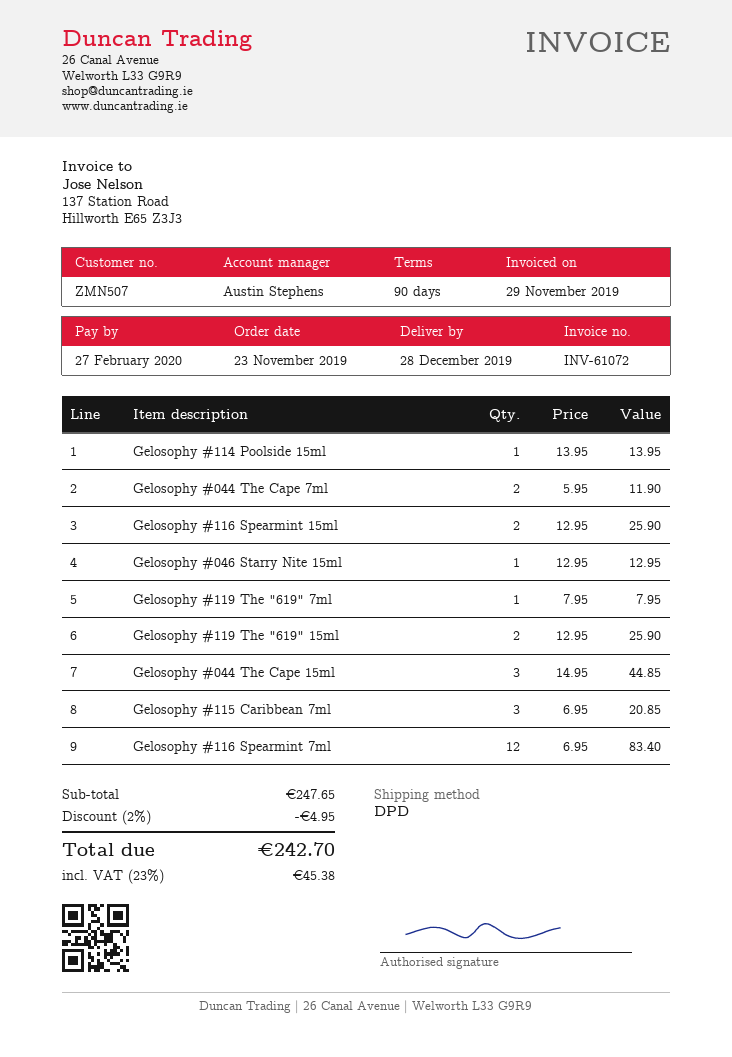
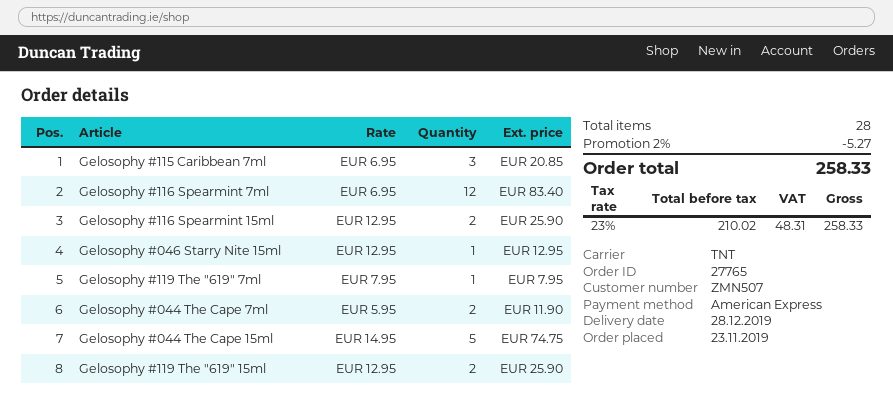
shipping method: DPD -> TNT
Gelosophy #114 Poolside 15ml: 1 x 13.95 = 13.95 -> none
Gelosophy #044 The Cape 15ml: 3 x 14.95 = 44.85 -> 5 x 14.95 = 74.75
discount: 2% = 4.95 -> 2% = 5.27
tax: 23% = 45.38 -> 23% = 48.31
total: 242.70 -> 258.33

